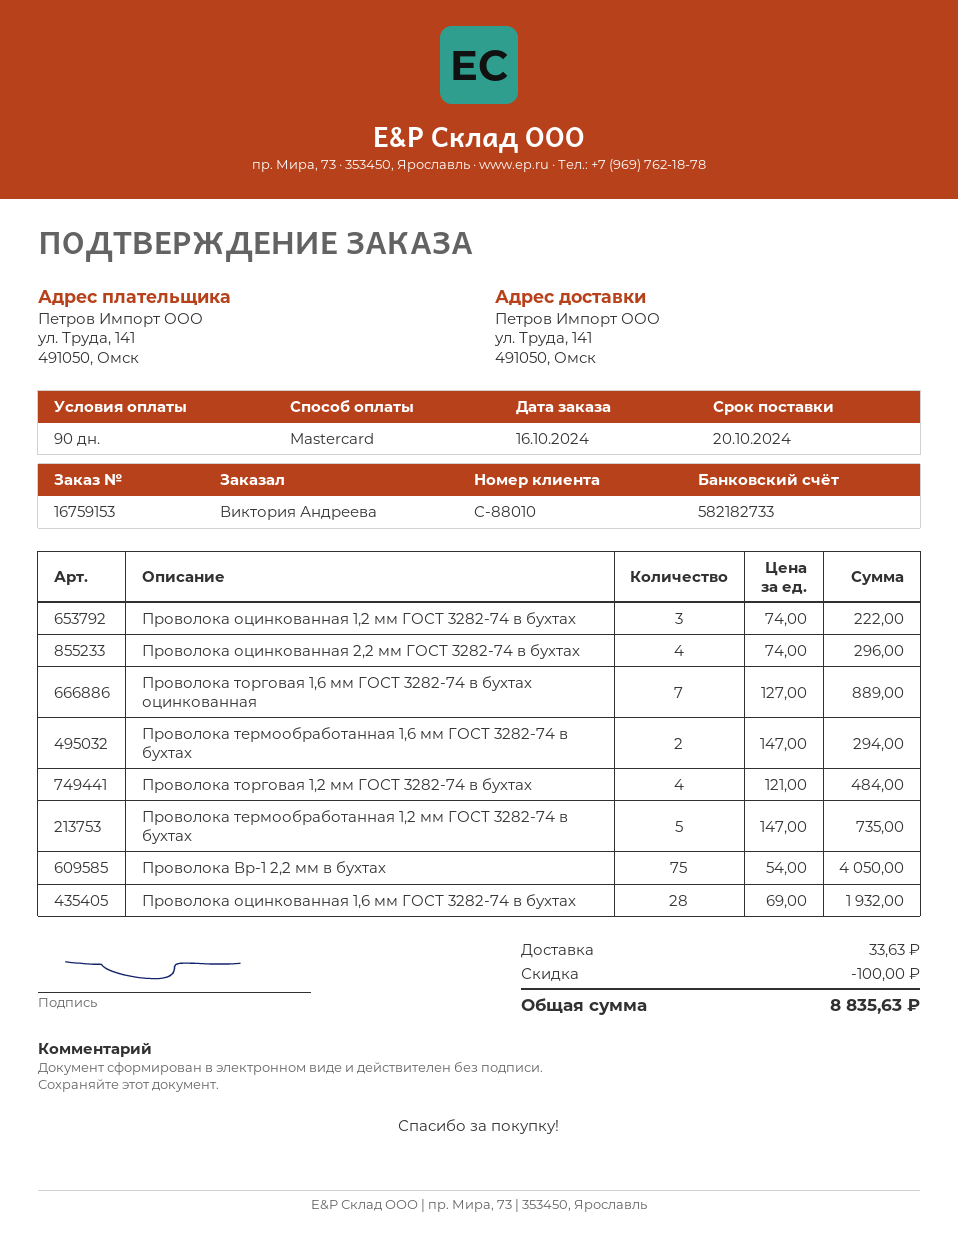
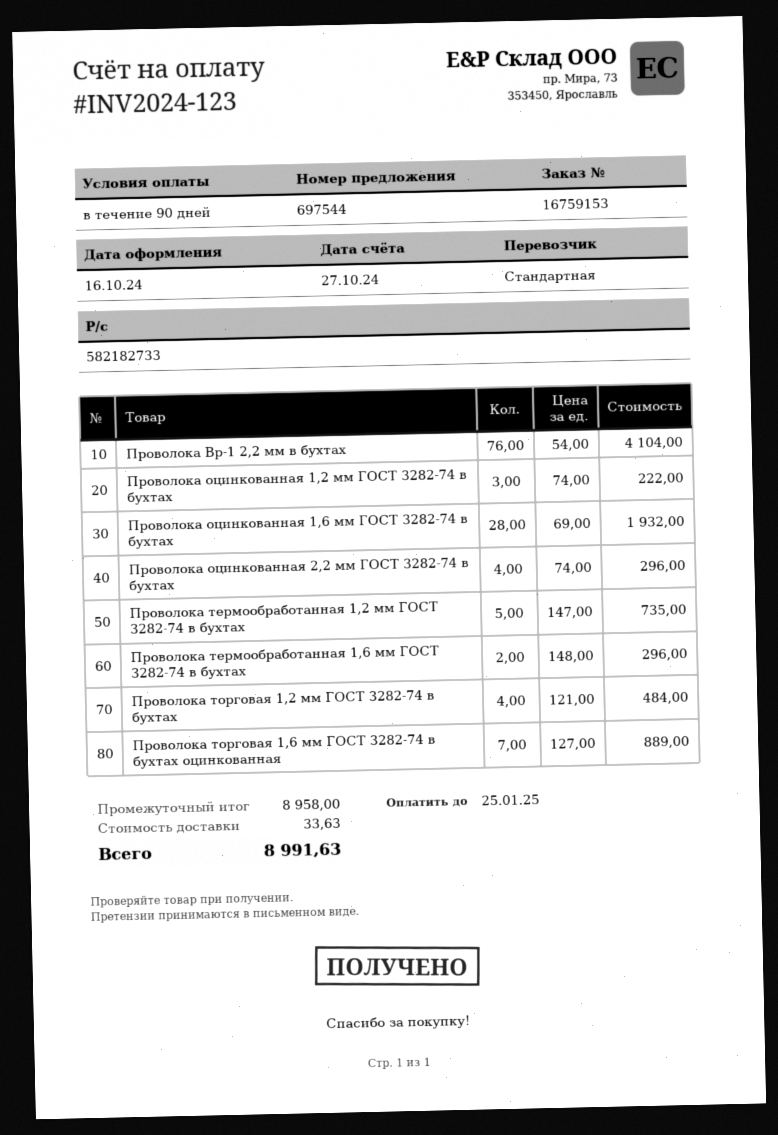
Проволока термообработанная 1,6 мм ГОСТ 3282-74 в бухтах: 2 x 147.00 = 294.00 -> 2 x 148.00 = 296.00
Проволока Вр-1 2,2 мм в бухтах: 75 x 54.00 = 4050.00 -> 76 x 54.00 = 4104.00
discount: 100.00 -> none
total: 8835.63 -> 8991.63

